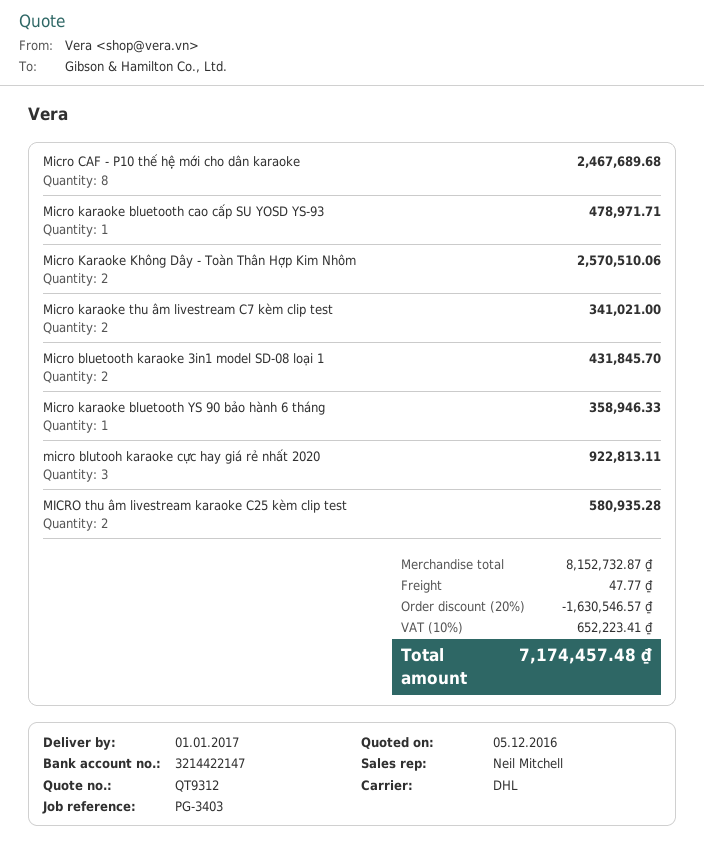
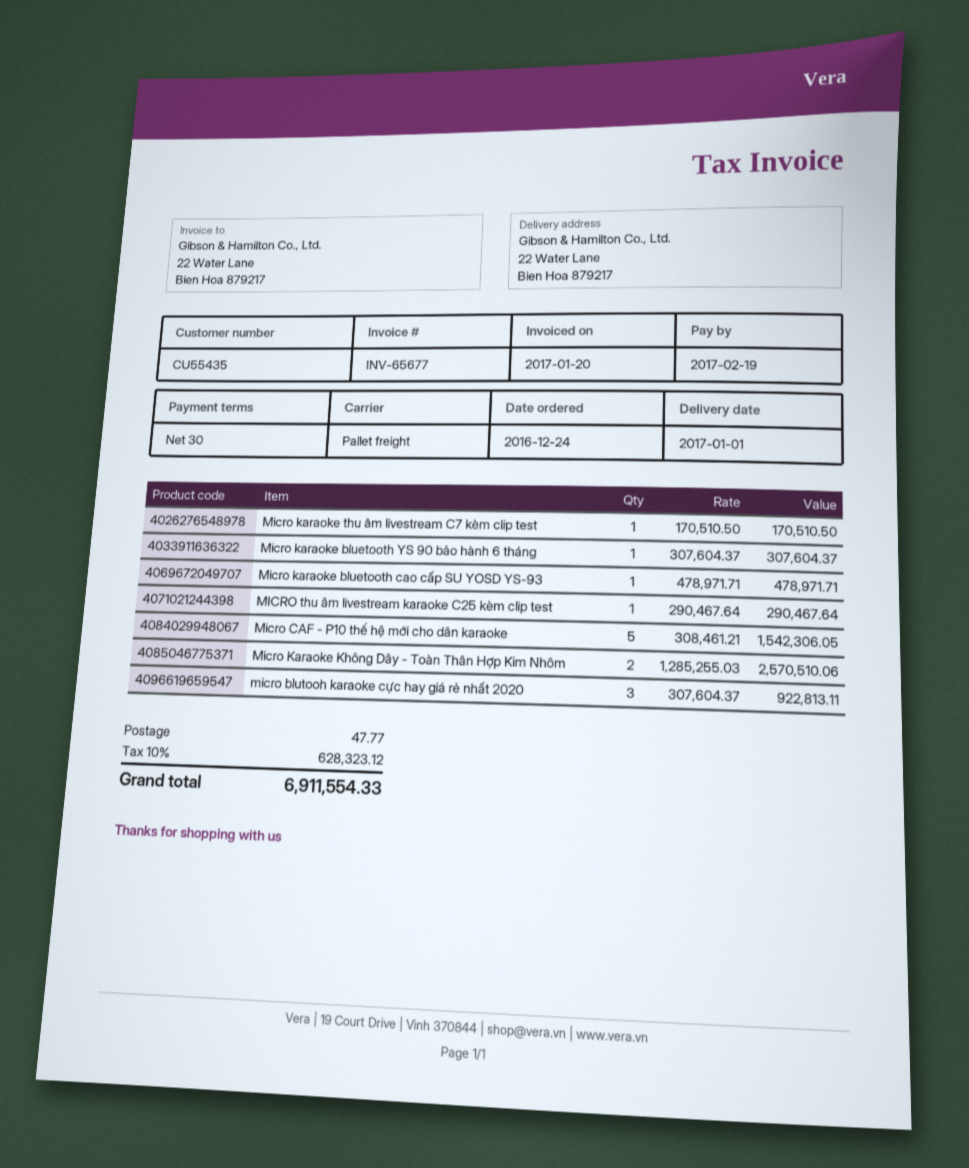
shipping method: DHL -> pallet freight
Micro CAF - P10 thế hệ mới cho dân karaoke: 8 for 2467689.68 -> 5 for 1542306.05
Micro karaoke thu âm livestream C7 kèm clip test: 2 for 341021.00 -> 1 for 170510.50
Micro bluetooth karaoke 3in1 model SD-08 loại 1: 2 for 431845.70 -> none
Micro karaoke bluetooth YS 90 bảo hành 6 tháng: 1 for 358946.33 -> 1 for 307604.37
MICRO thu âm livestream karaoke C25 kèm clip test: 2 for 580935.28 -> 1 for 290467.64
discount: 20% = 1630546.57 -> none
tax: 10% = 652223.41 -> 10% = 628323.12
total: 7174457.48 -> 6911554.33

